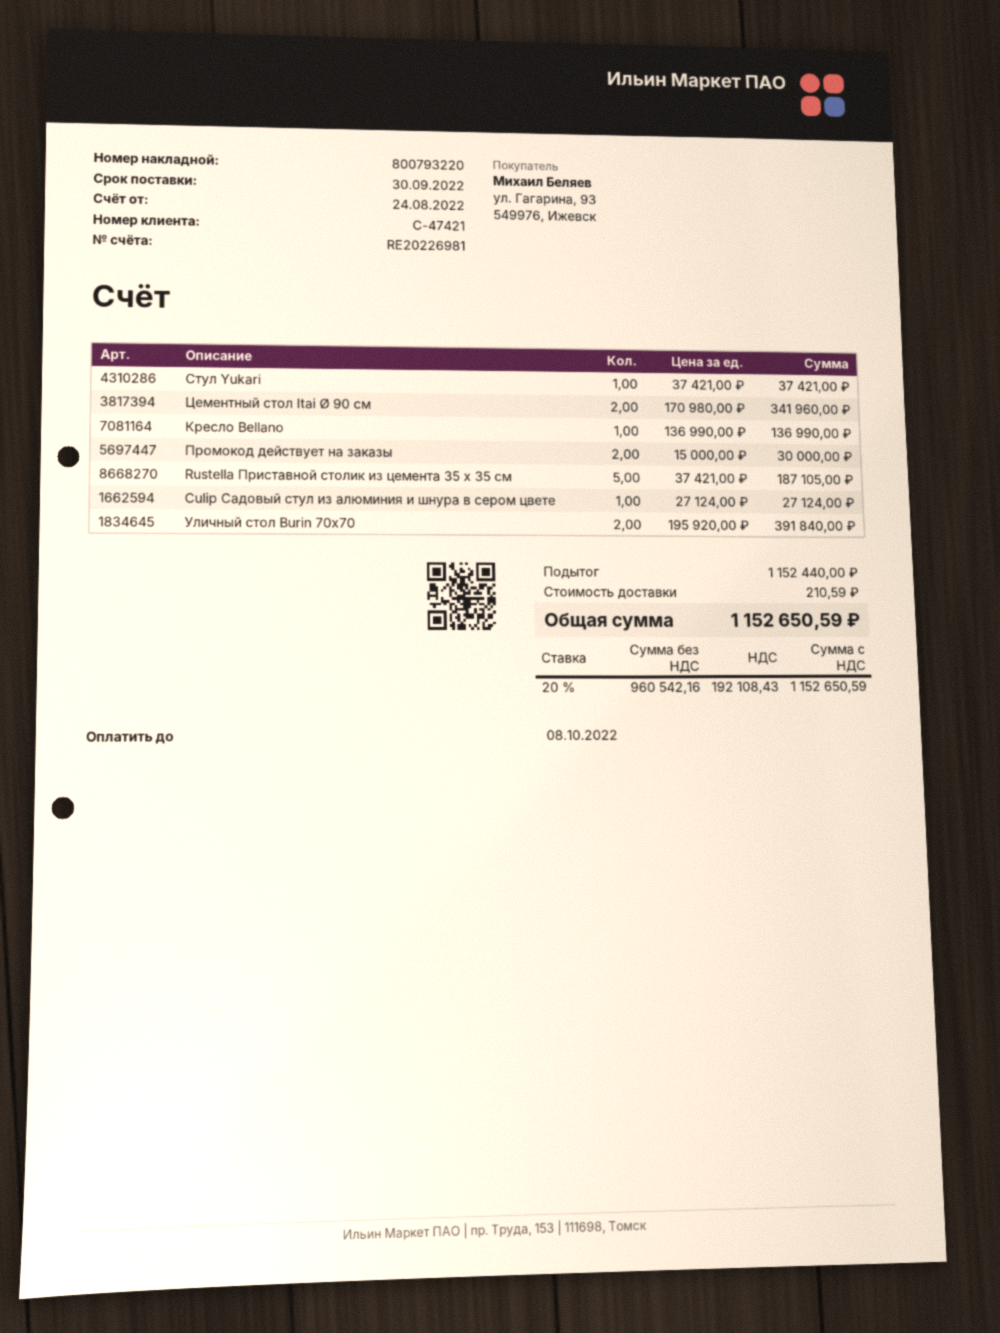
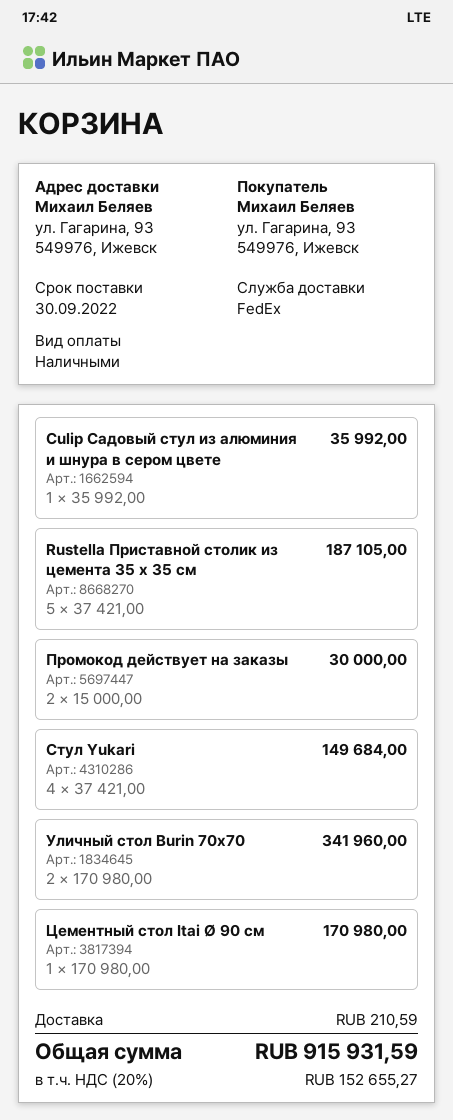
Стул Yukari: 1 x 37421.00 = 37421.00 -> 4 x 37421.00 = 149684.00
Цементный стол Itai Ø 90 см: 2 x 170980.00 = 341960.00 -> 1 x 170980.00 = 170980.00
Кресло Bellano: 1 x 136990.00 = 136990.00 -> none
Culip Садовый стул из алюминия и шнура в сером цвете: 1 x 27124.00 = 27124.00 -> 1 x 35992.00 = 35992.00
Уличный стол Burin 70x70: 2 x 195920.00 = 391840.00 -> 2 x 170980.00 = 341960.00
tax: 20% = 192108.43 -> 20% = 152655.27
total: 1152650.59 -> 915931.59

